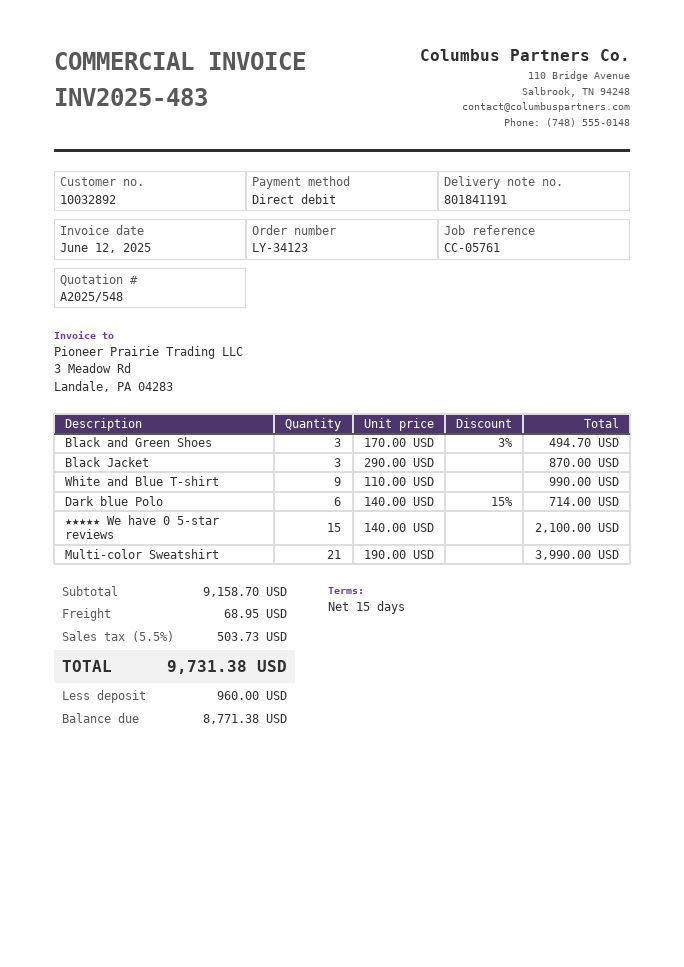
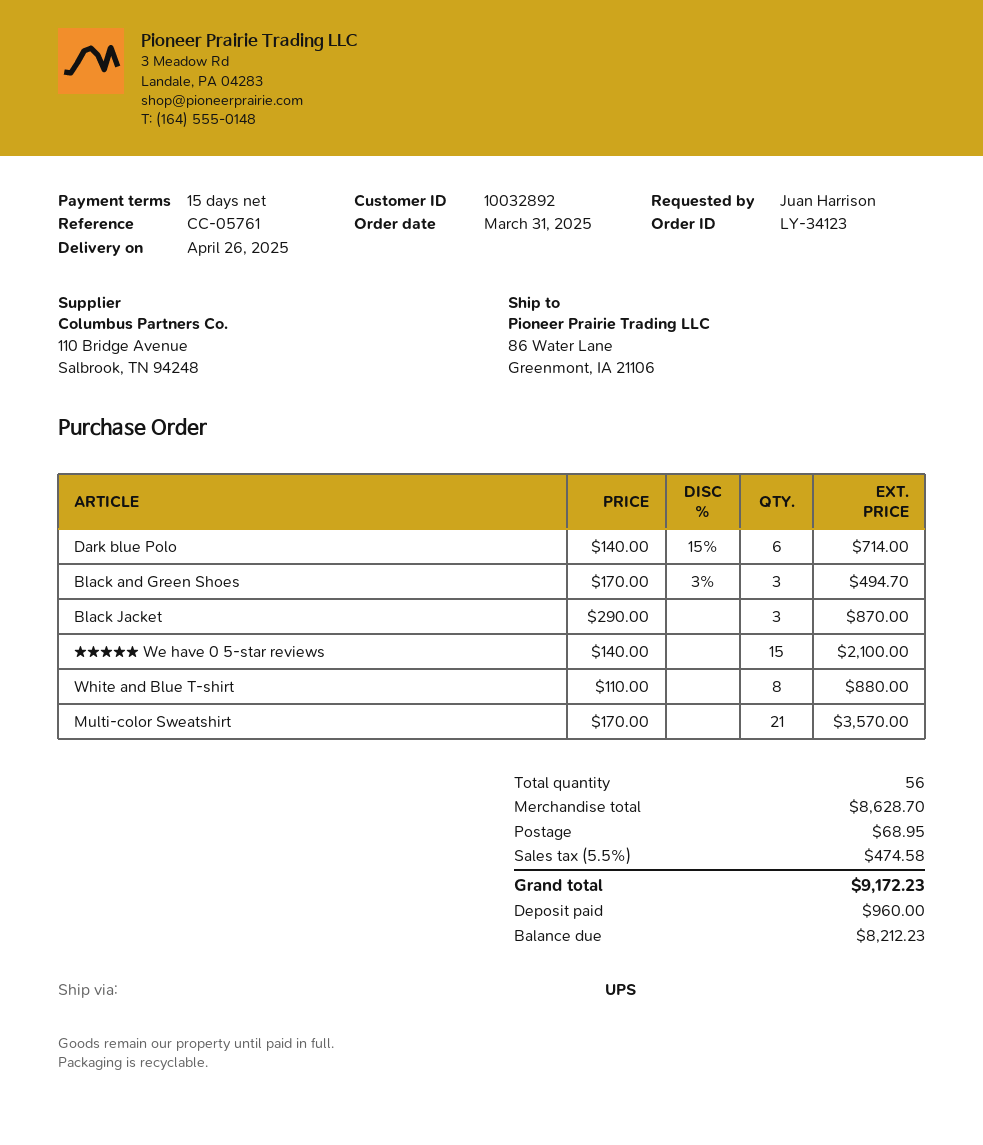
White and Blue T-shirt: 9 x 110.00 = 990.00 -> 8 x 110.00 = 880.00
Multi-color Sweatshirt: 21 x 190.00 = 3990.00 -> 21 x 170.00 = 3570.00
subtotal: 9158.70 -> 8628.70
tax: 5.5% = 503.73 -> 5.5% = 474.58
total: 9731.38 -> 9172.23
balance: 8771.38 -> 8212.23

